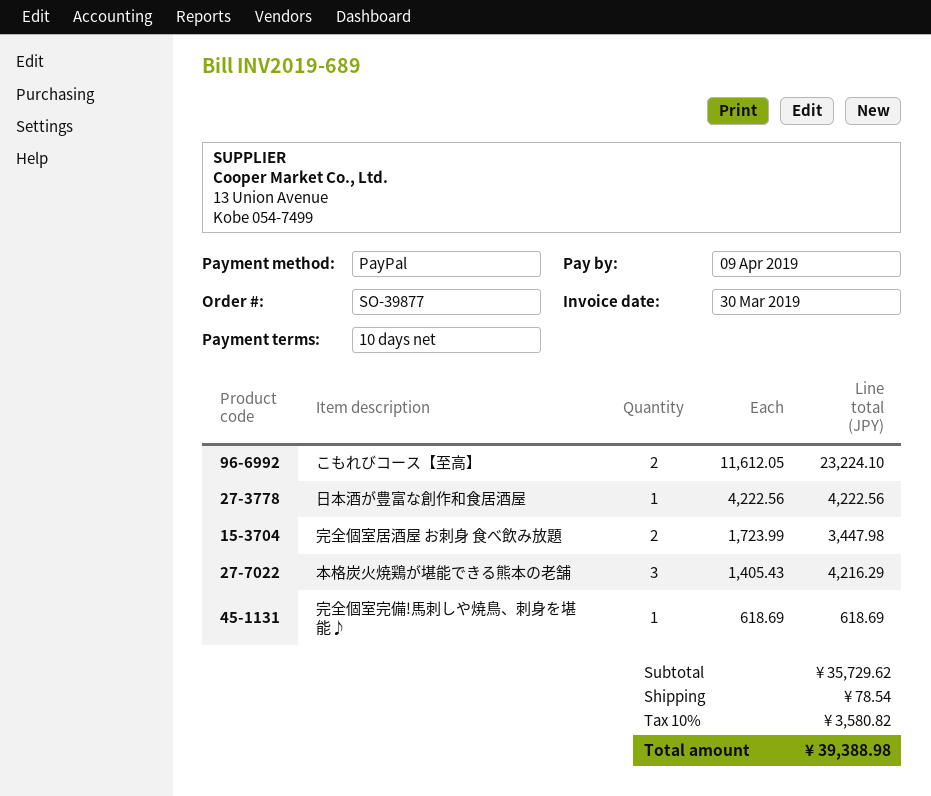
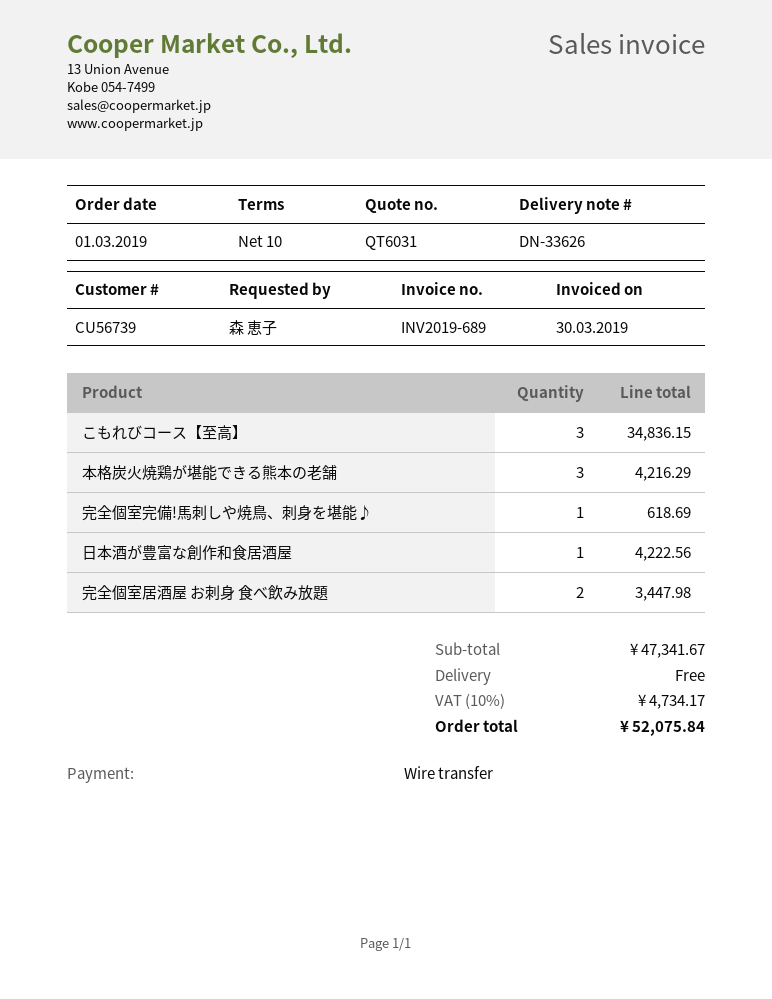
payment method: PayPal -> bank transfer
こもれびコース【至高】: 2 for 23224.10 -> 3 for 34836.15
subtotal: 35729.62 -> 47341.67
shipping: 78.54 -> 0.00
tax: 10% = 3580.82 -> 10% = 4734.17
total: 39388.98 -> 52075.84

